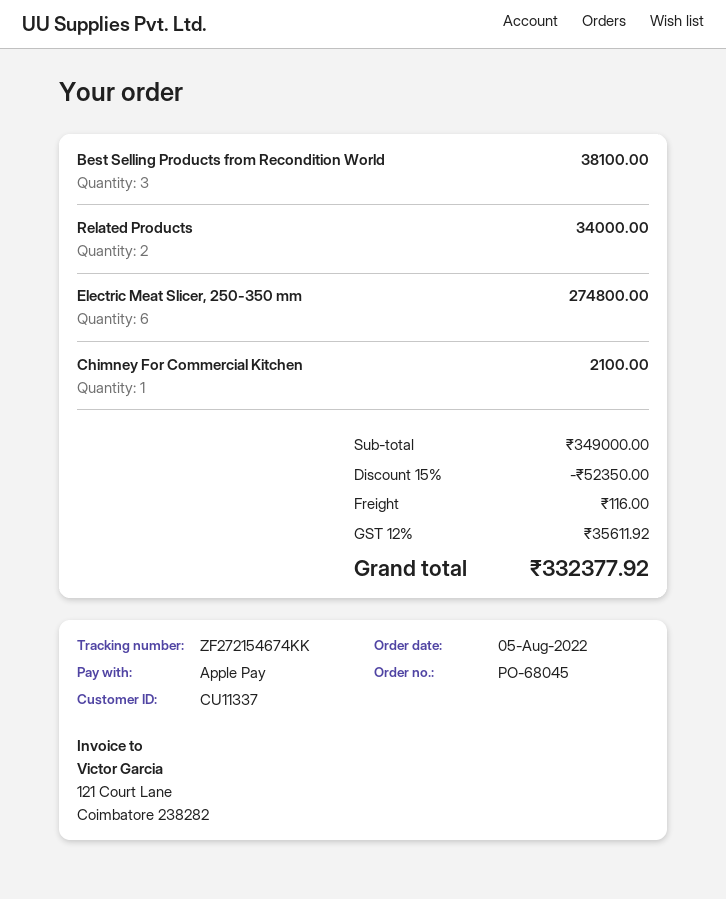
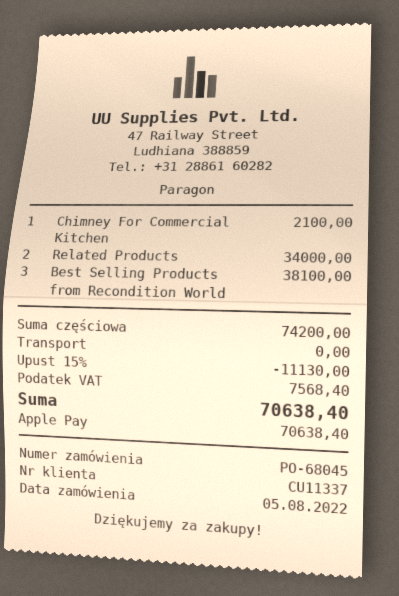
Electric Meat Slicer, 250-350 mm: 6 for 274800.00 -> none
subtotal: 349000.00 -> 74200.00
discount: 15% = 52350.00 -> 15% = 11130.00
shipping: 116.00 -> 0.00
tax: 35611.92 -> 7568.40
total: 332377.92 -> 70638.40

